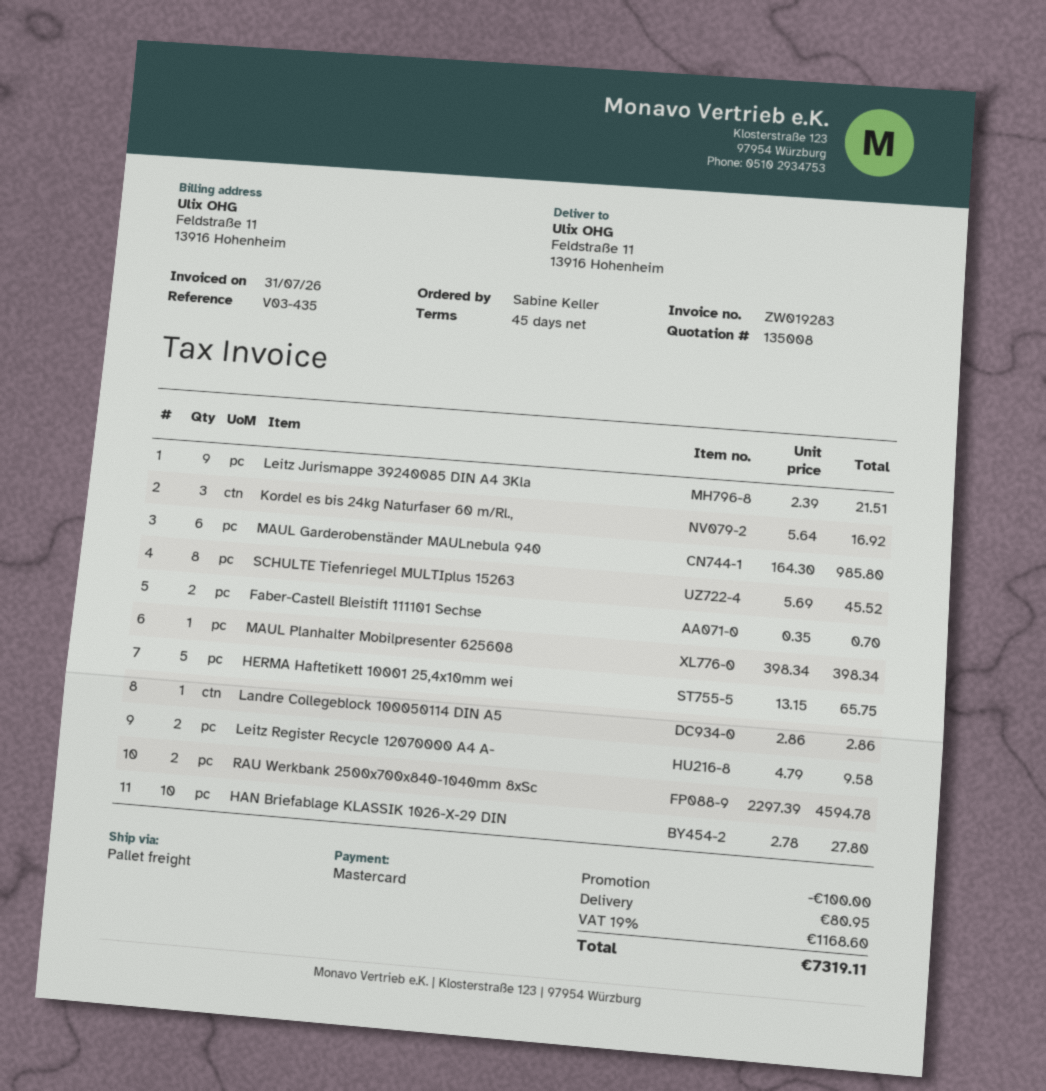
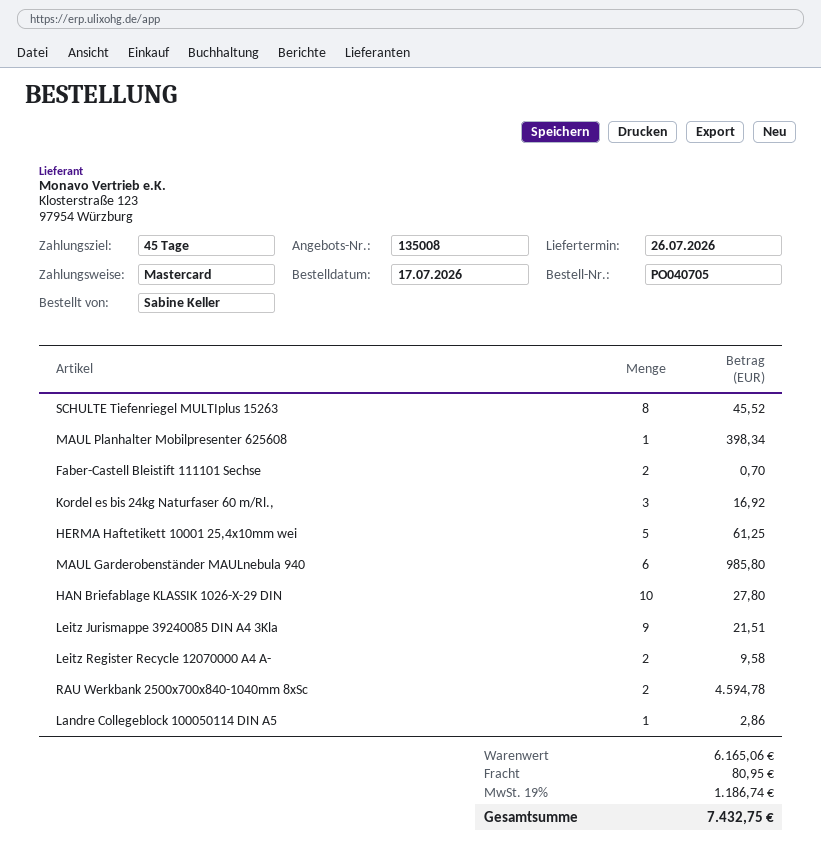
HERMA Haftetikett 10001 25,4x10mm wei: 5 for 65.75 -> 5 for 61.25
discount: 100.00 -> none
tax: 19% = 1168.60 -> 19% = 1186.74
total: 7319.11 -> 7432.75

